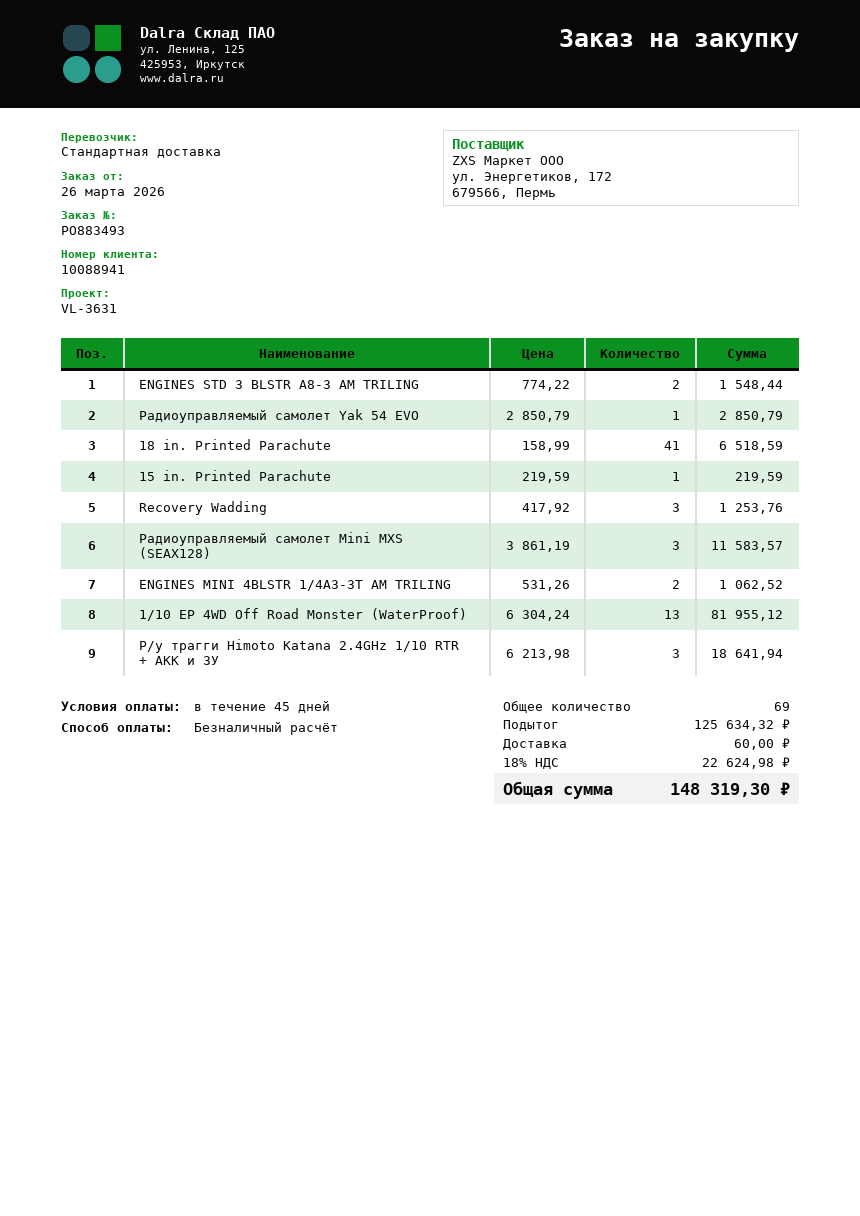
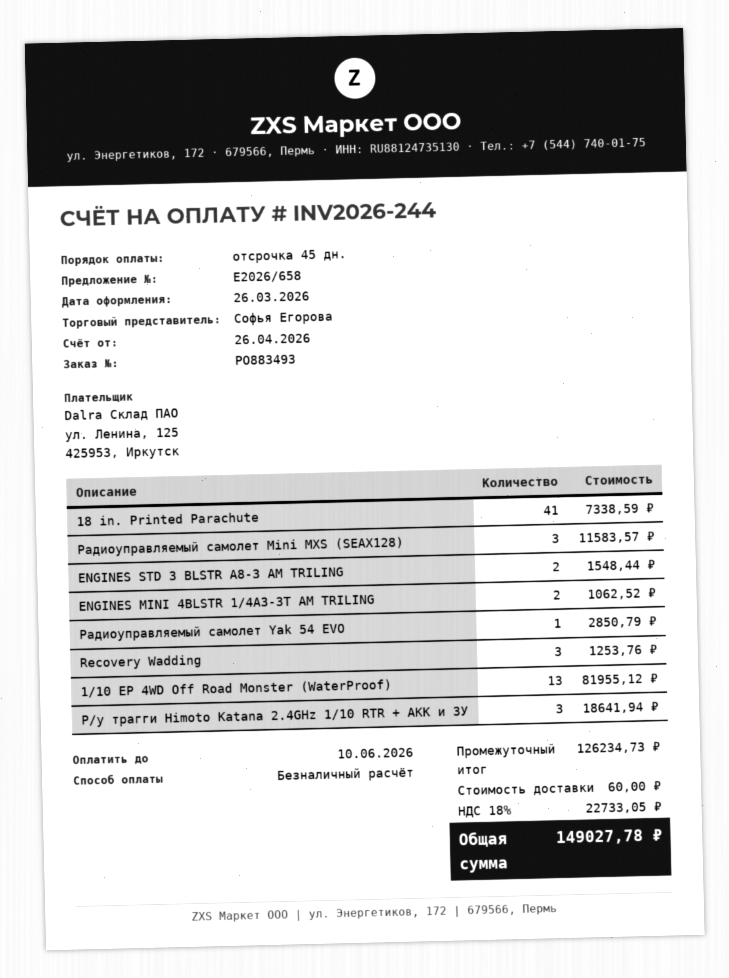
18 in. Printed Parachute: 41 for 6518.59 -> 41 for 7338.59
15 in. Printed Parachute: 1 for 219.59 -> none
subtotal: 125634.32 -> 126234.73
tax: 18% = 22624.98 -> 18% = 22733.05
total: 148319.30 -> 149027.78

